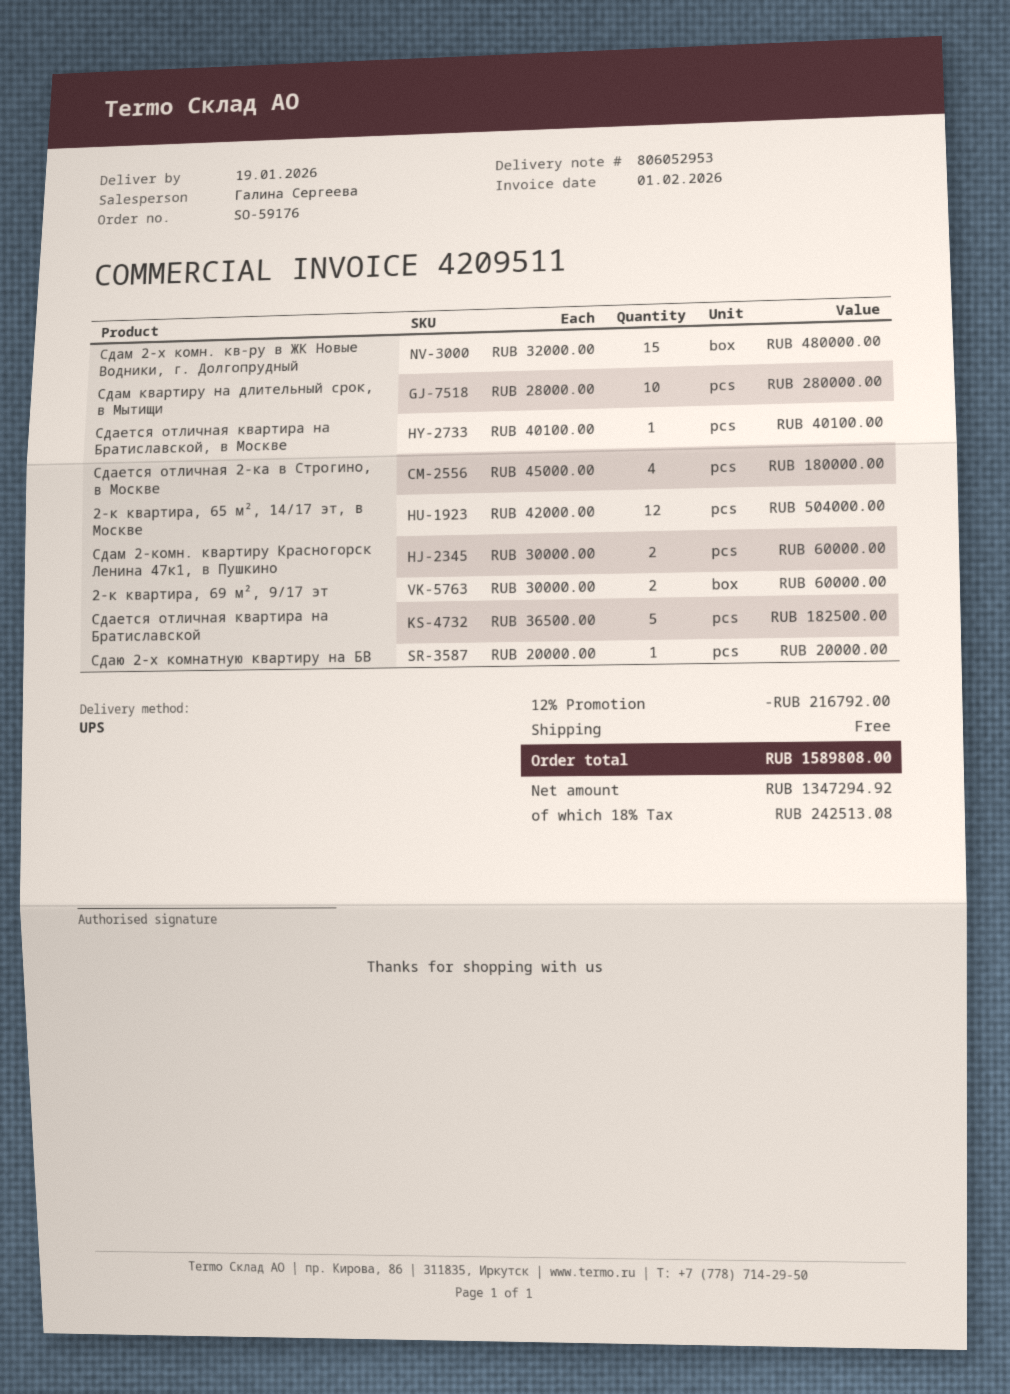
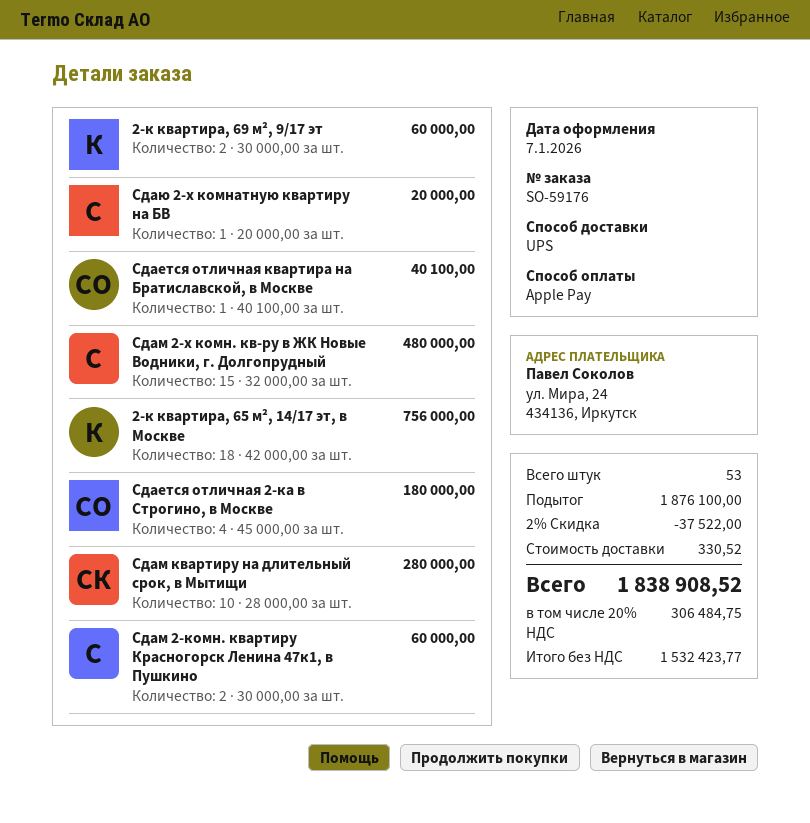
2-к квартира, 65 м², 14/17 эт, в Москве: 12 x 42000.00 = 504000.00 -> 18 x 42000.00 = 756000.00
Сдается отличная квартира на Братиславской: 5 x 36500.00 = 182500.00 -> none
discount: 12% = 216792.00 -> 2% = 37522.00
shipping: 0.00 -> 330.52
net: 1347294.92 -> 1532423.77
tax: 18% = 242513.08 -> 20% = 306484.75
total: 1589808.00 -> 1838908.52

